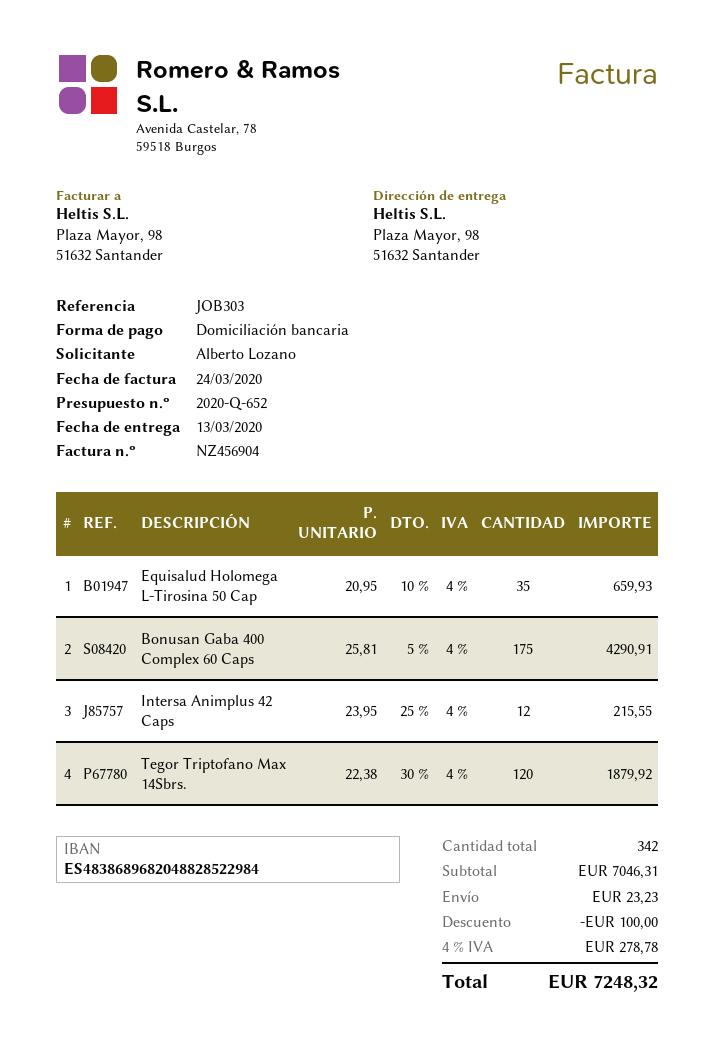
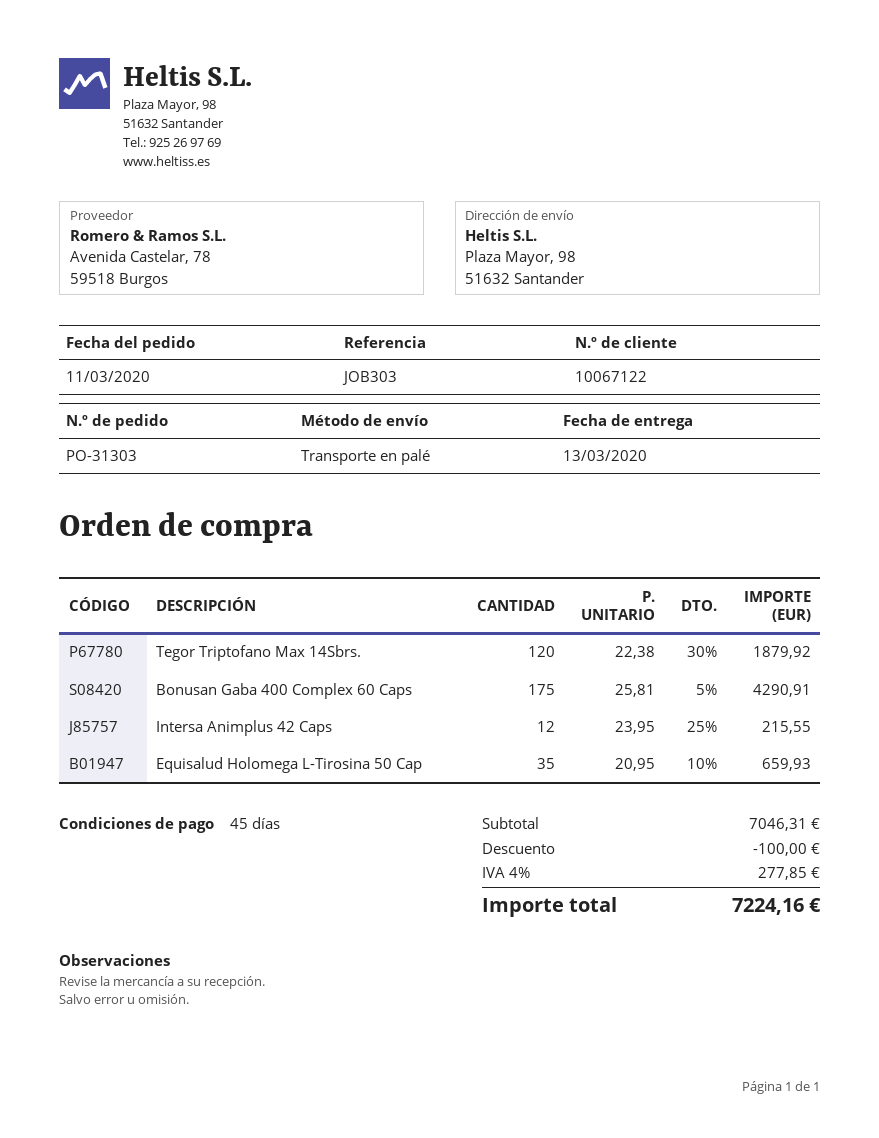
shipping: 23.23 -> none
tax: 4% = 278.78 -> 4% = 277.85
total: 7248.32 -> 7224.16

